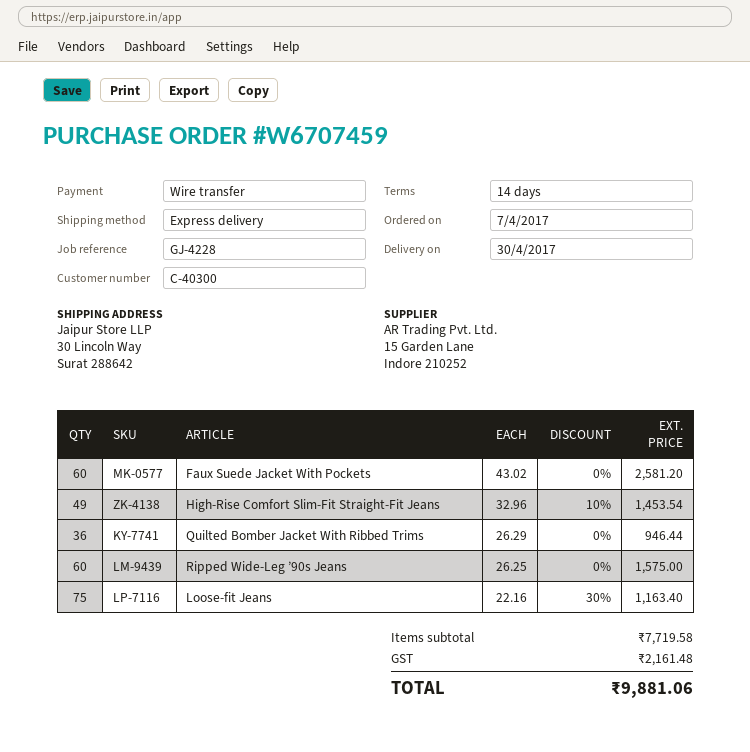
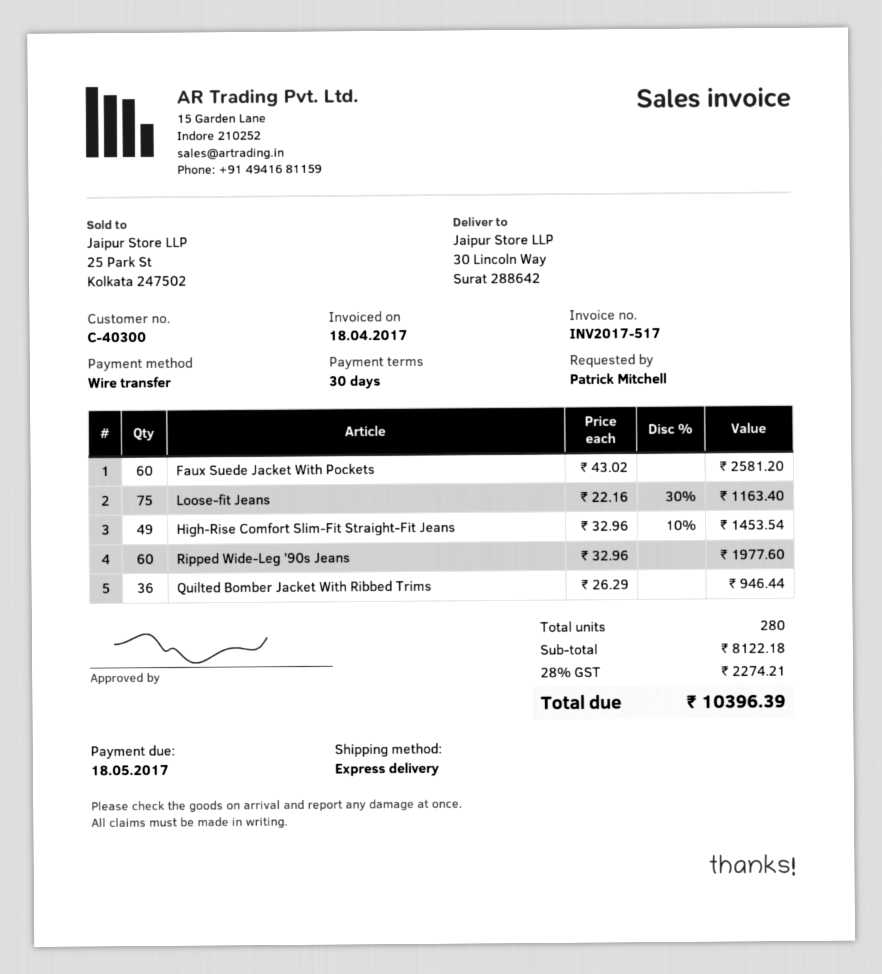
payment terms: 14 days -> 30 days
Ripped Wide-Leg ’90s Jeans: 60 x 26.25 = 1575.00 -> 60 x 32.96 = 1977.60
subtotal: 7719.58 -> 8122.18
tax: 2161.48 -> 2274.21
total: 9881.06 -> 10396.39

